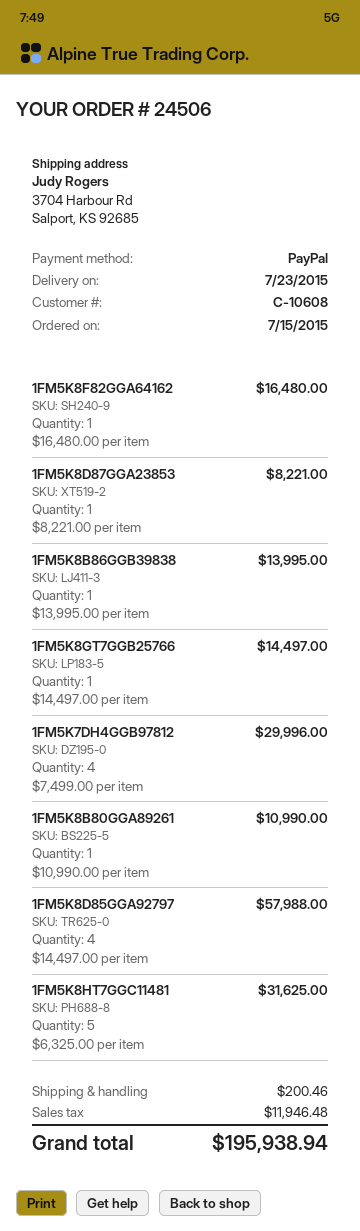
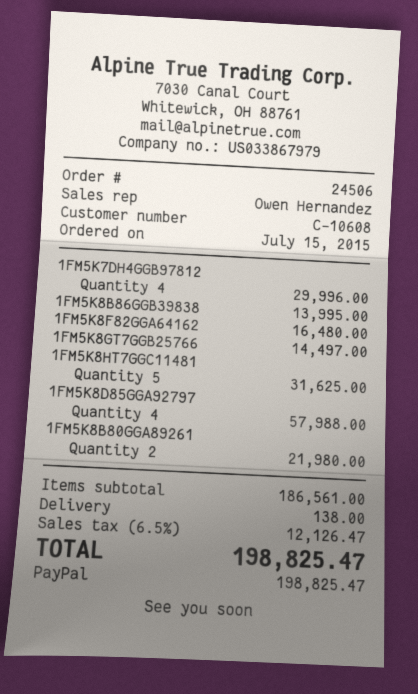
1FM5K8D87GGA23853: 1 for 8221.00 -> none
1FM5K8B80GGA89261: 1 for 10990.00 -> 2 for 21980.00
shipping: 200.46 -> 138.00
tax: 11946.48 -> 12126.47
total: 195938.94 -> 198825.47

